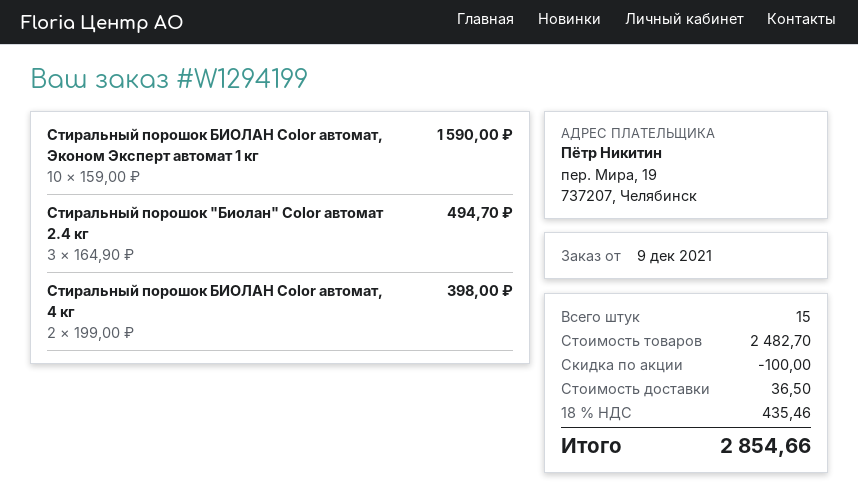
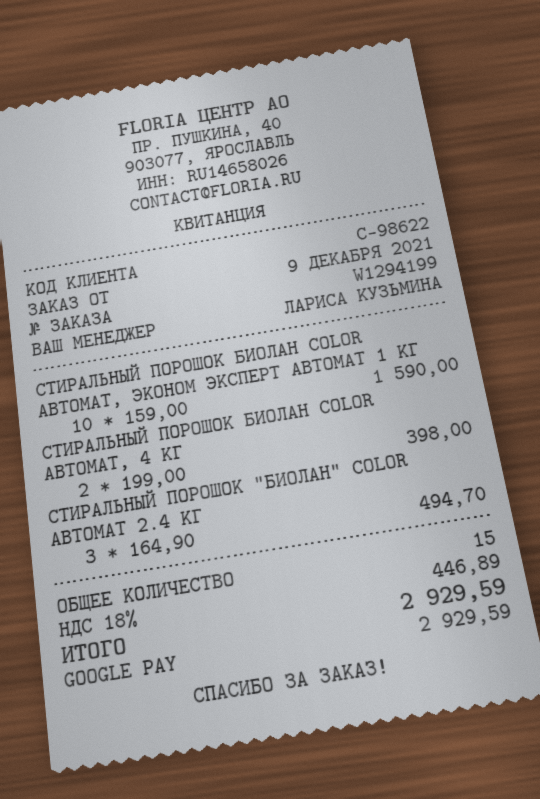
discount: 100.00 -> none
shipping: 36.50 -> none
tax: 18% = 435.46 -> 18% = 446.89
total: 2854.66 -> 2929.59

